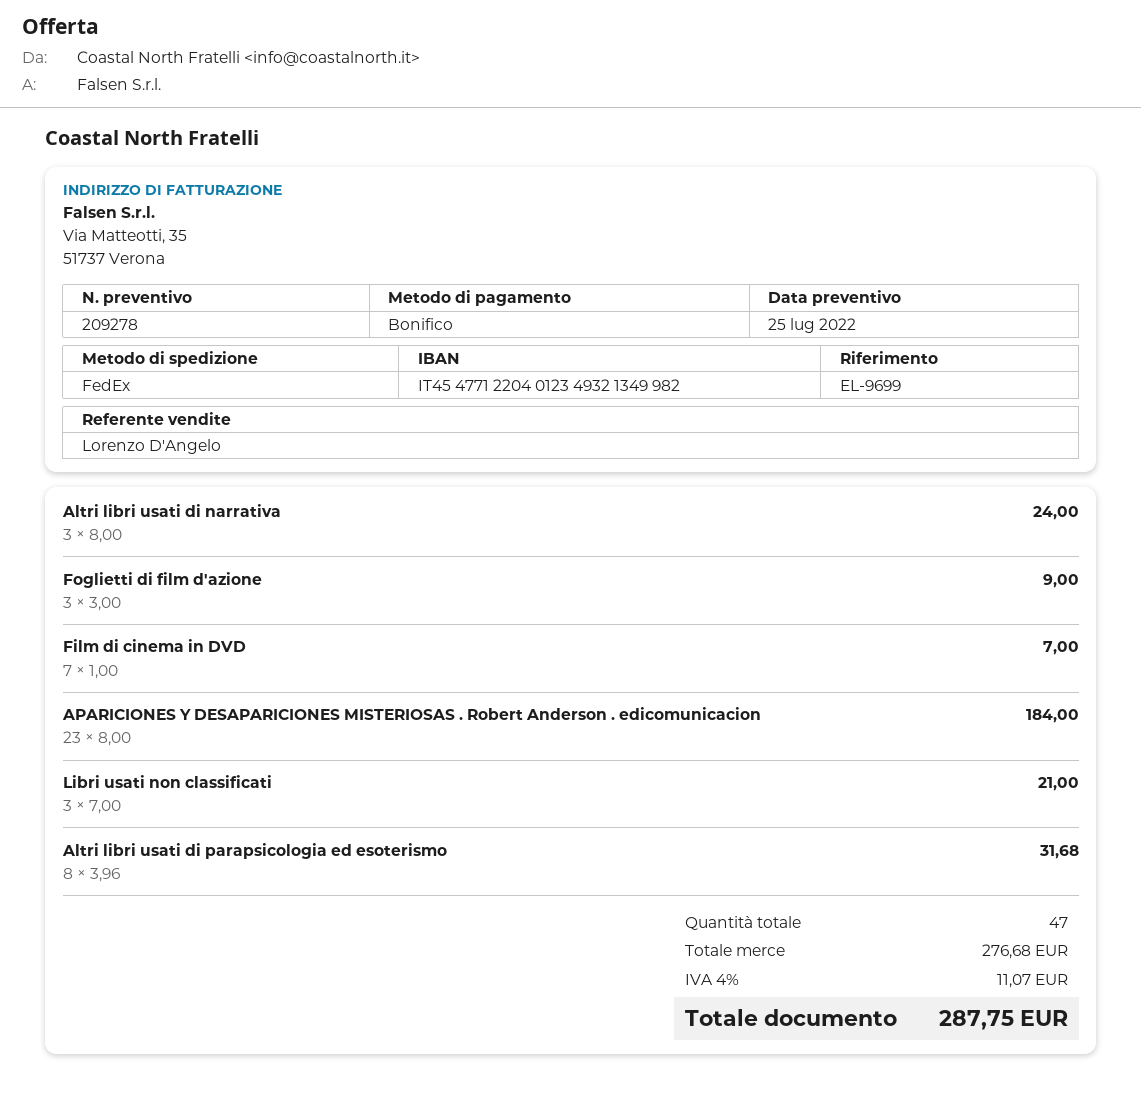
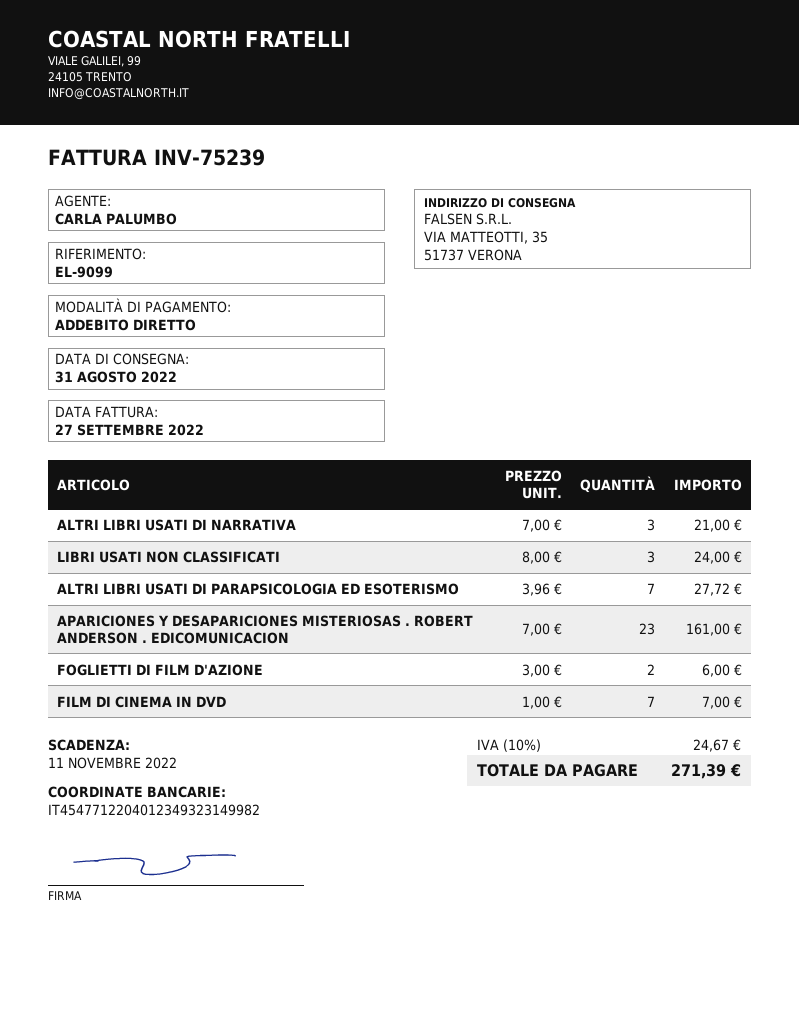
reference: EL-9699 -> EL-9099
sales rep: Lorenzo D'Angelo -> CARLA PALUMBO
payment method: bank transfer -> direct debit
bank account: IT4547712204012349321349982 -> IT4547712204012349323149982
Altri libri usati di narrativa: 3 x 8.00 = 24.00 -> 3 x 7.00 = 21.00
Foglietti di film d'azione: 3 x 3.00 = 9.00 -> 2 x 3.00 = 6.00
APARICIONES Y DESAPARICIONES MISTERIOSAS . Robert Anderson . edicomunicacion: 23 x 8.00 = 184.00 -> 23 x 7.00 = 161.00
Libri usati non classificati: 3 x 7.00 = 21.00 -> 3 x 8.00 = 24.00
Altri libri usati di parapsicologia ed esoterismo: 8 x 3.96 = 31.68 -> 7 x 3.96 = 27.72
tax: 4% = 11.07 -> 10% = 24.67
total: 287.75 -> 271.39

